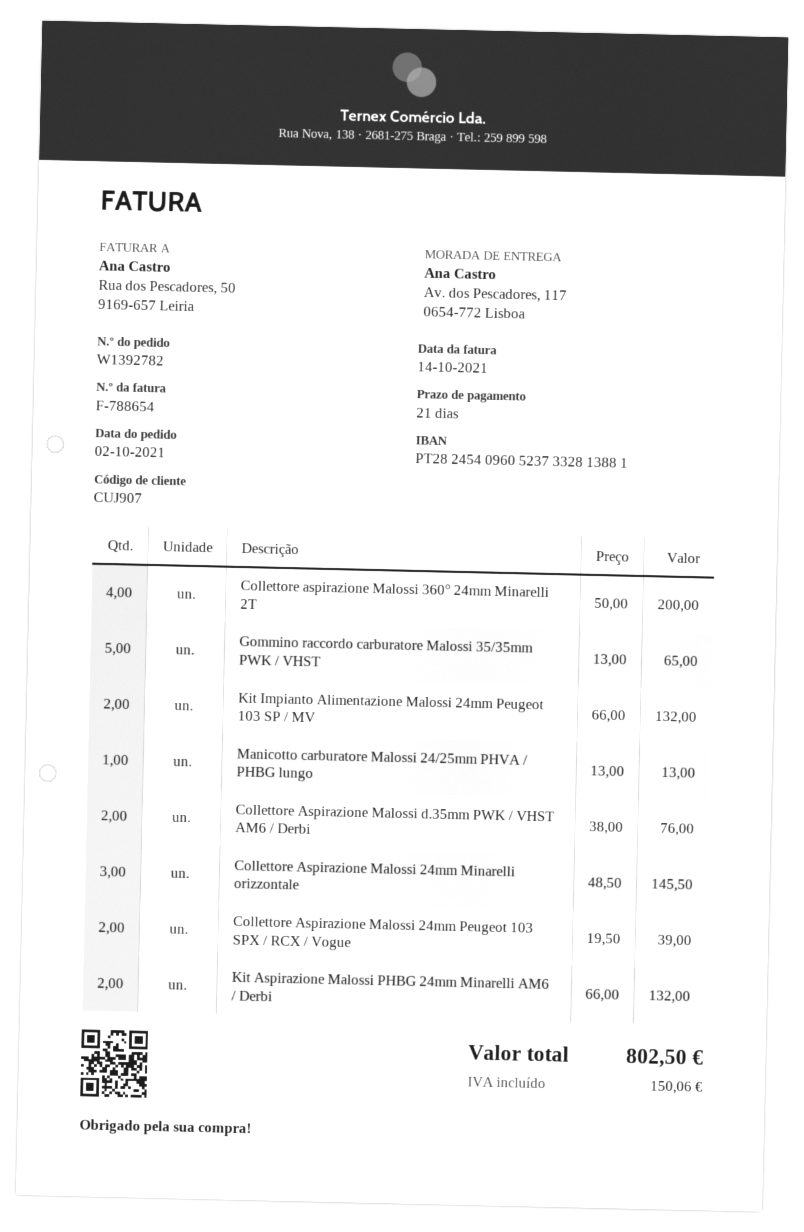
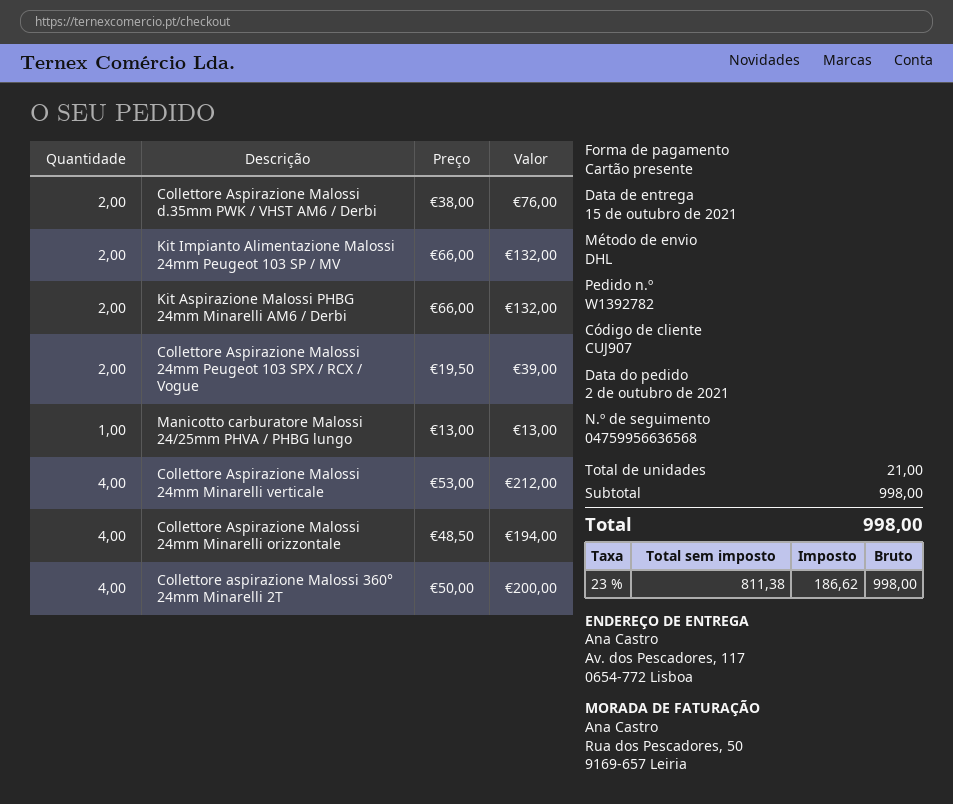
Gommino raccordo carburatore Malossi 35/35mm PWK / VHST: 5 x 13.00 = 65.00 -> none
Collettore Aspirazione Malossi 24mm Minarelli orizzontale: 3 x 48.50 = 145.50 -> 4 x 48.50 = 194.00
Collettore Aspirazione Malossi 24mm Minarelli verticale: none -> 4 x 53.00 = 212.00
tax: 150.06 -> 186.62
total: 802.50 -> 998.00

